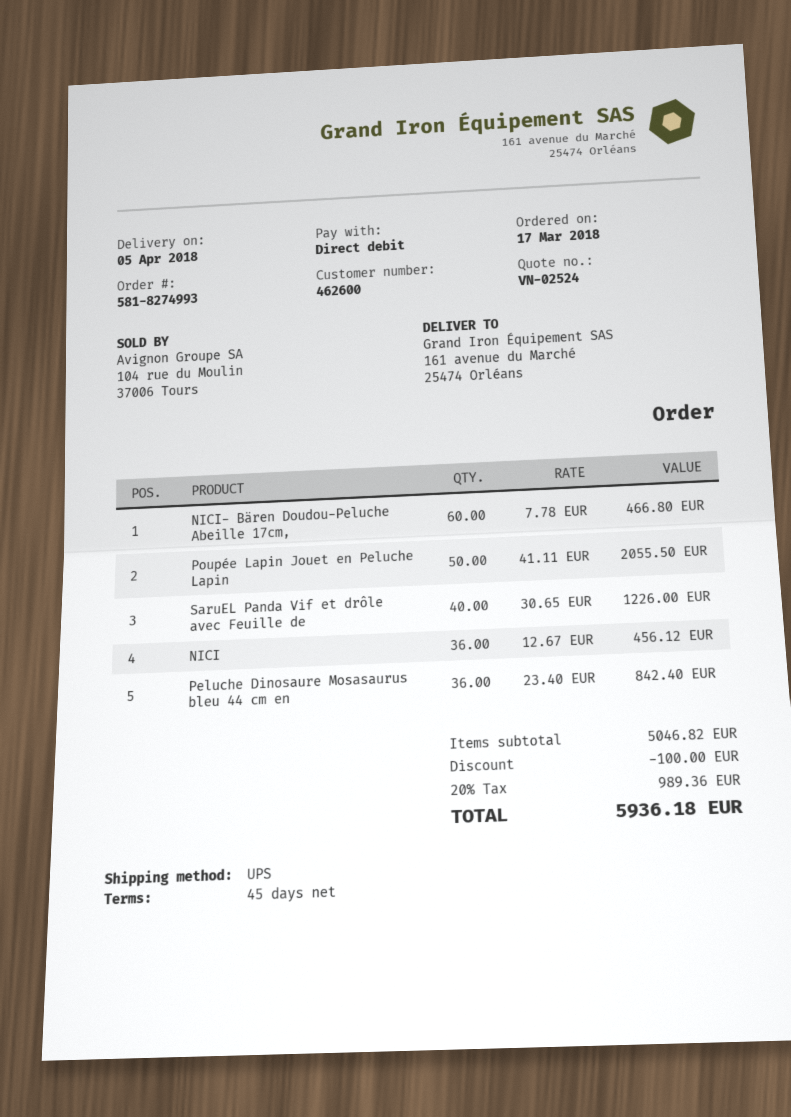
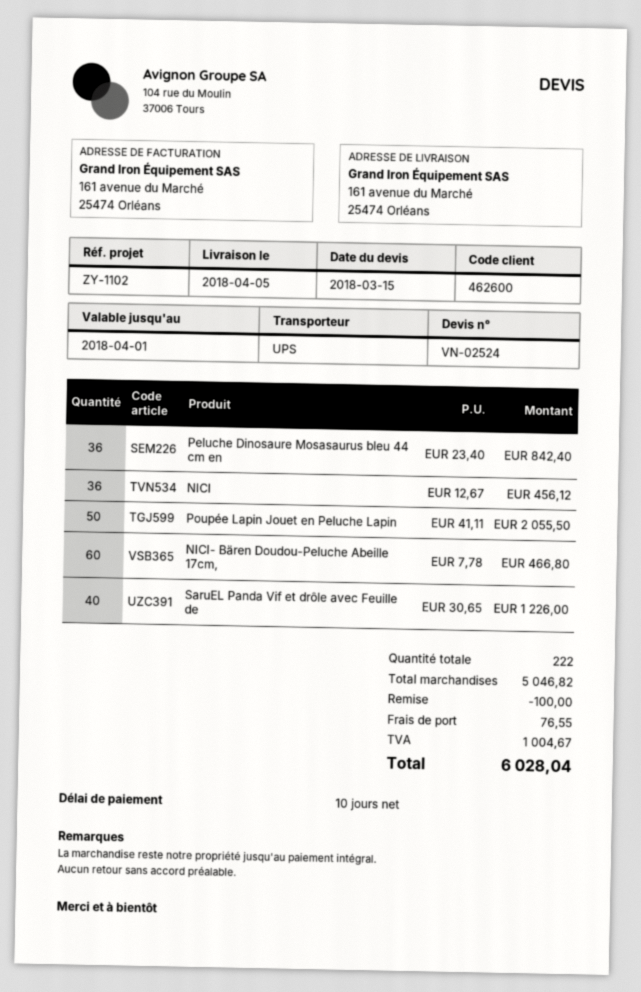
payment terms: 45 days -> 10 days
shipping: none -> 76.55
tax: 989.36 -> 1004.67
total: 5936.18 -> 6028.04

